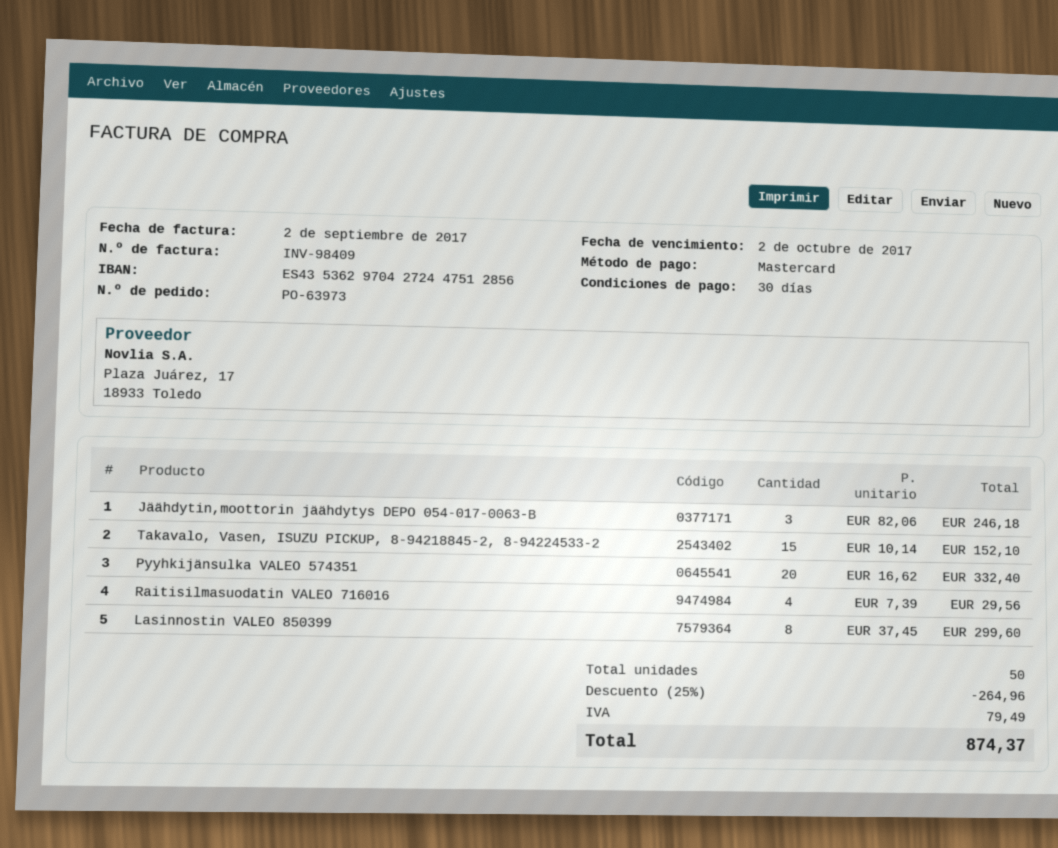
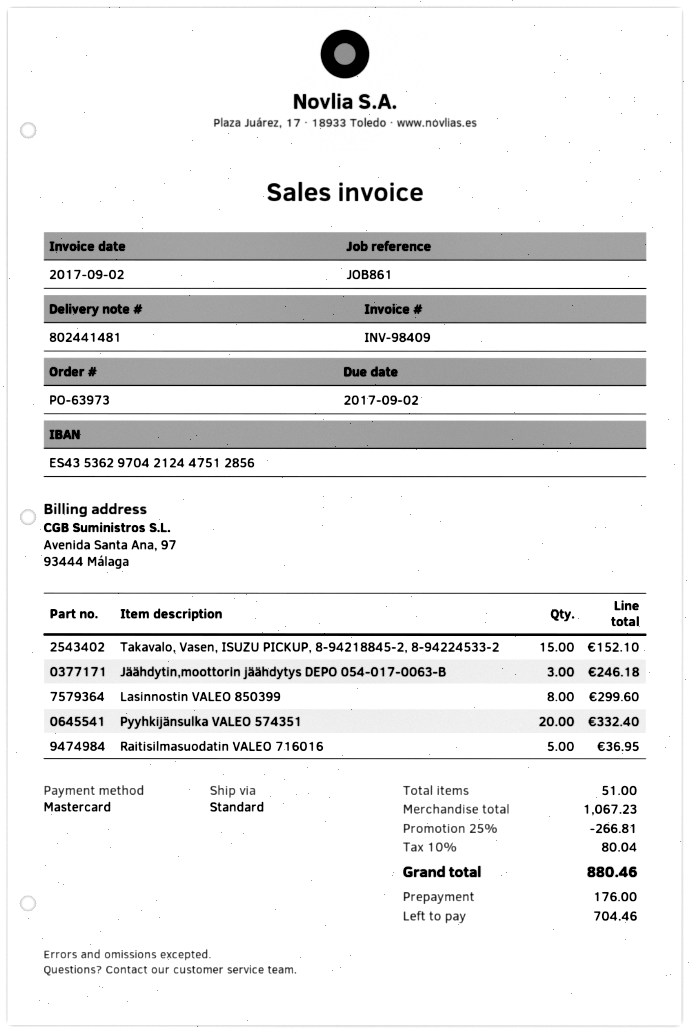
due date: 2017-10-02 -> 2017-09-02
bank account: ES4353629704272447512856 -> ES4353629704212447512856
Raitisilmasuodatin VALEO 716016: 4 for 29.56 -> 5 for 36.95
total quantity: 50 -> 51
discount: 25% = 264.96 -> 25% = 266.81
tax: 79.49 -> 80.04
total: 874.37 -> 880.46

